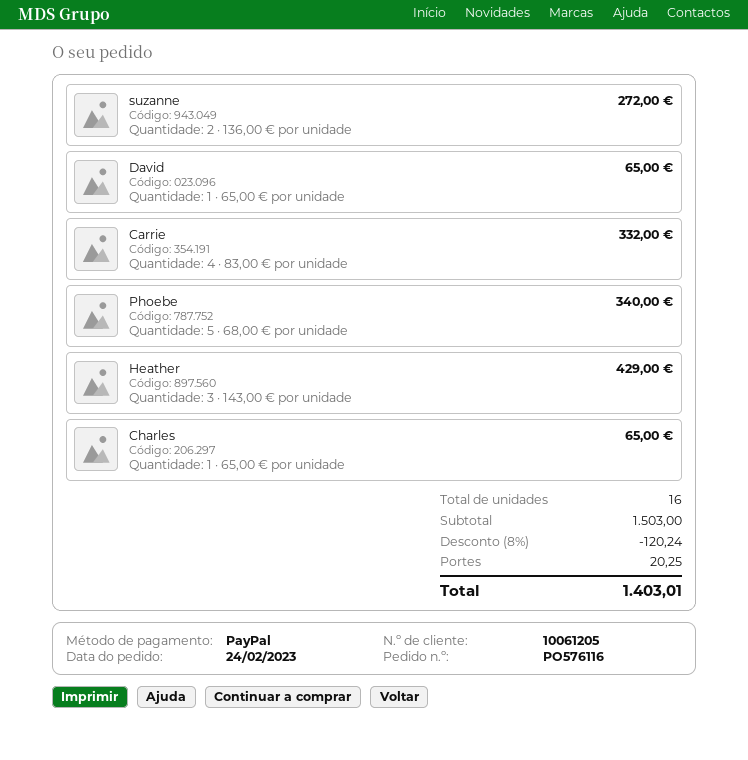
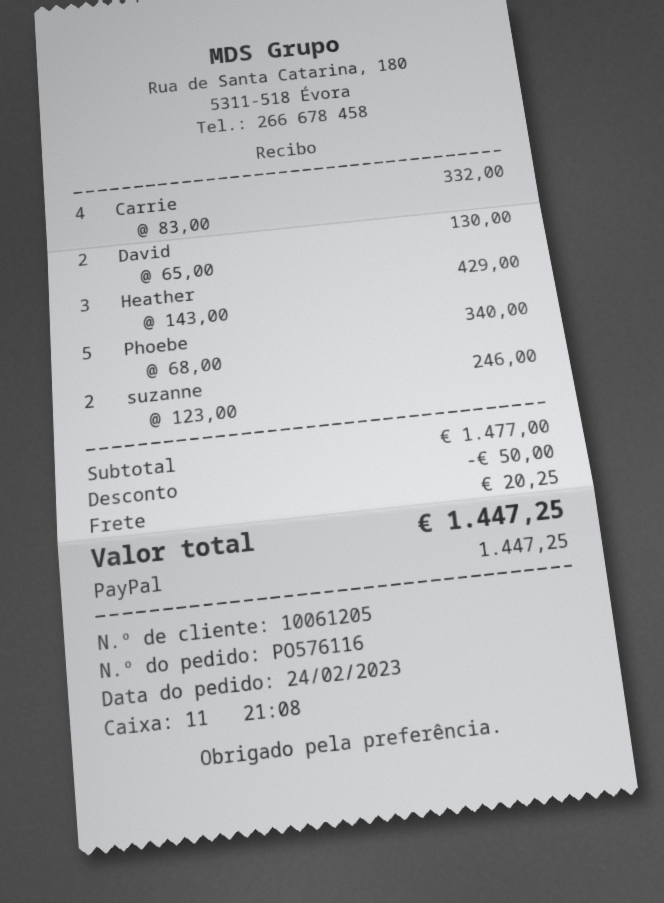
suzanne: 2 x 136.00 = 272.00 -> 2 x 123.00 = 246.00
David: 1 x 65.00 = 65.00 -> 2 x 65.00 = 130.00
Charles: 1 x 65.00 = 65.00 -> none
subtotal: 1503.00 -> 1477.00
discount: 120.24 -> 50.00
total: 1403.01 -> 1447.25

